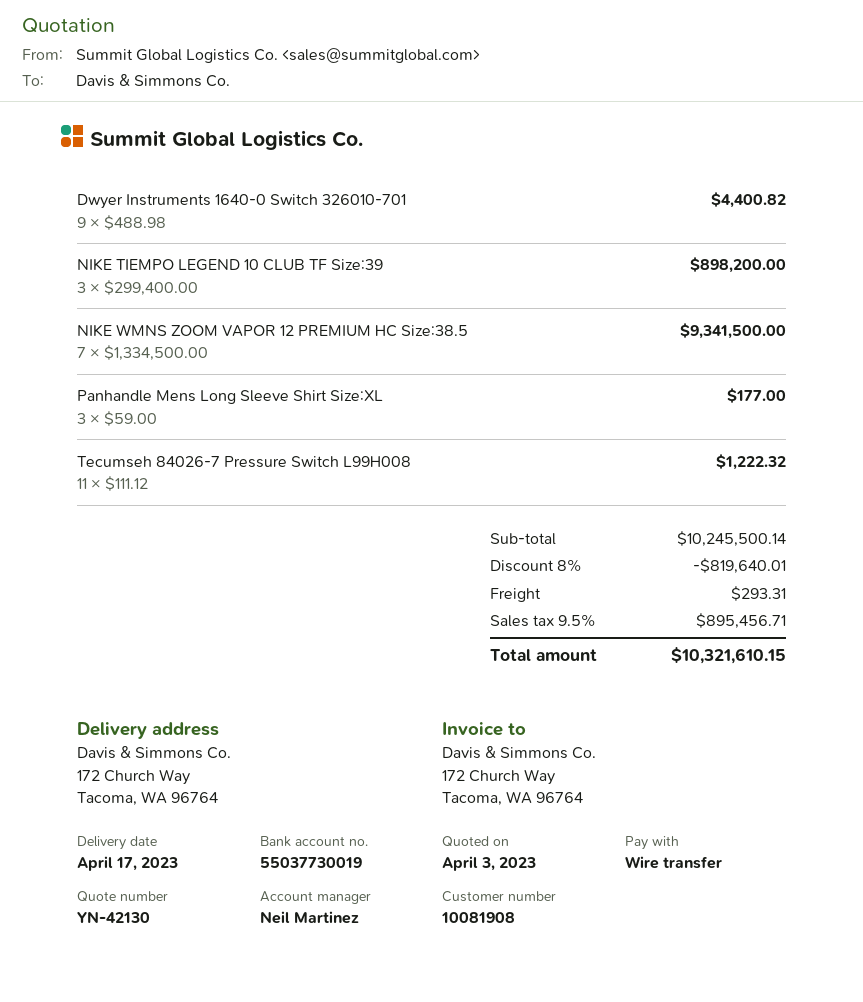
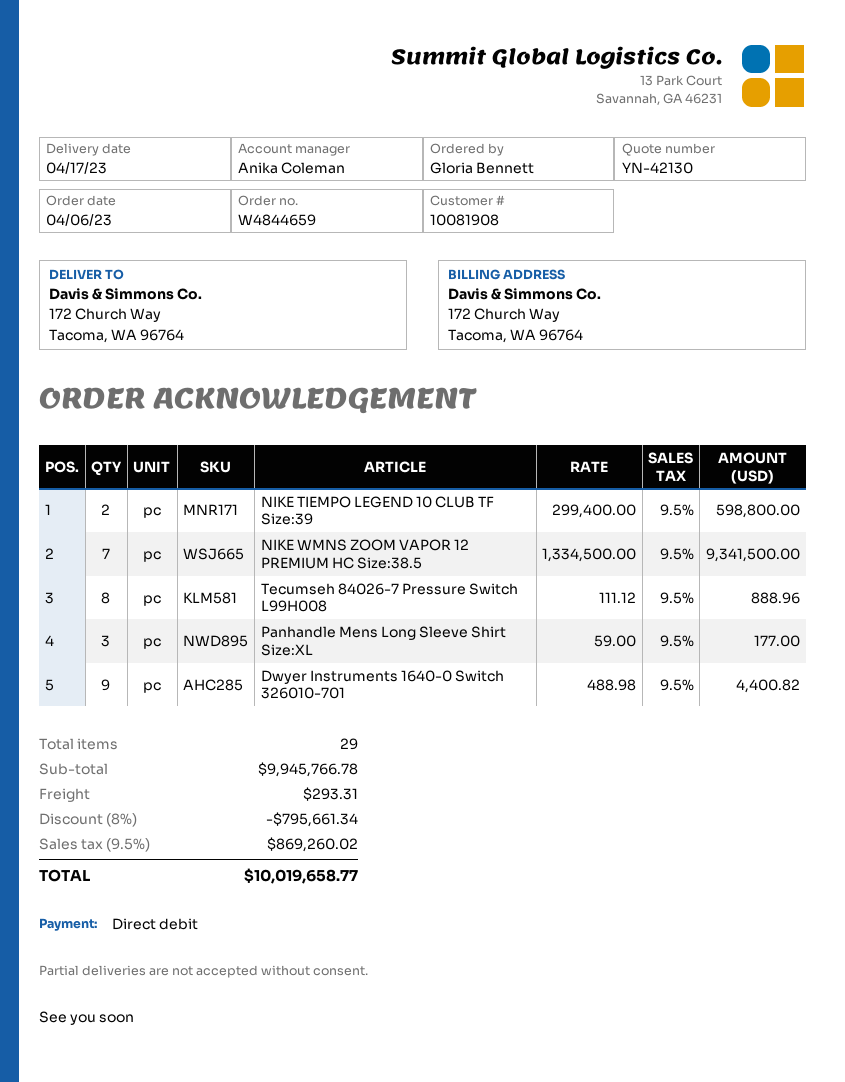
sales rep: Neil Martinez -> Anika Coleman
payment method: bank transfer -> direct debit
NIKE TIEMPO LEGEND 10 CLUB TF Size:39: 3 x 299400.00 = 898200.00 -> 2 x 299400.00 = 598800.00
Tecumseh 84026-7 Pressure Switch L99H008: 11 x 111.12 = 1222.32 -> 8 x 111.12 = 888.96
subtotal: 10245500.14 -> 9945766.78
discount: 8% = 819640.01 -> 8% = 795661.34
tax: 9.5% = 895456.71 -> 9.5% = 869260.02
total: 10321610.15 -> 10019658.77

